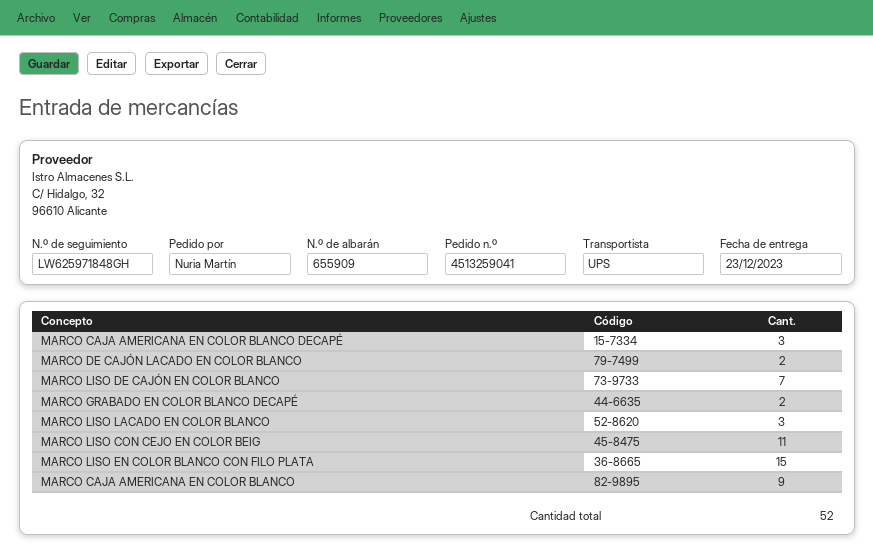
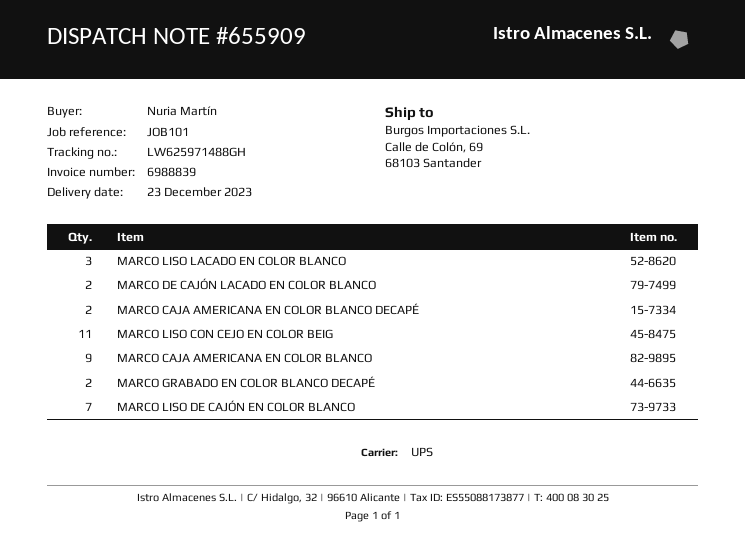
tracking number: LW625971848GH -> LW625971488GH
MARCO CAJA AMERICANA EN COLOR BLANCO DECAPÉ: 3 -> 2
MARCO LISO EN COLOR BLANCO CON FILO PLATA: 15 -> none

